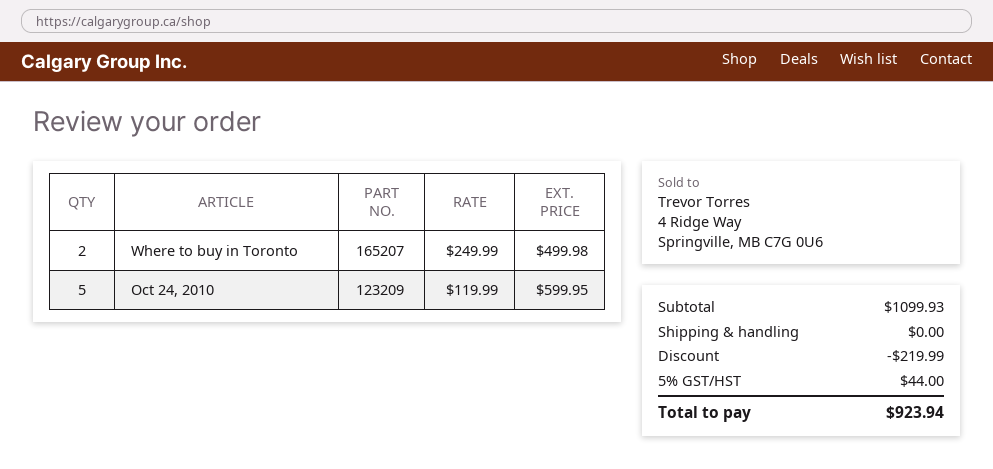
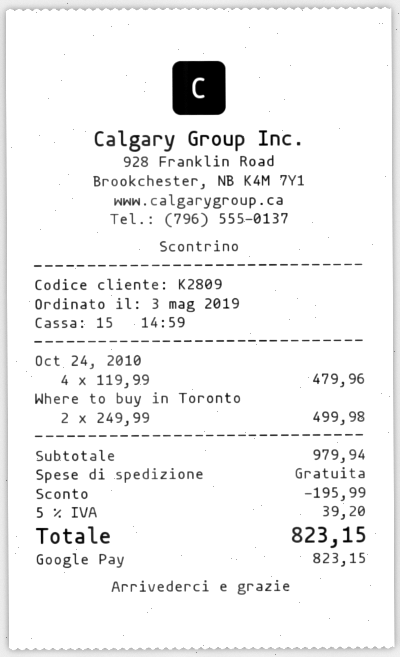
Oct 24, 2010: 5 x 119.99 = 599.95 -> 4 x 119.99 = 479.96
subtotal: 1099.93 -> 979.94
discount: 219.99 -> 195.99
tax: 5% = 44.00 -> 5% = 39.20
total: 923.94 -> 823.15

